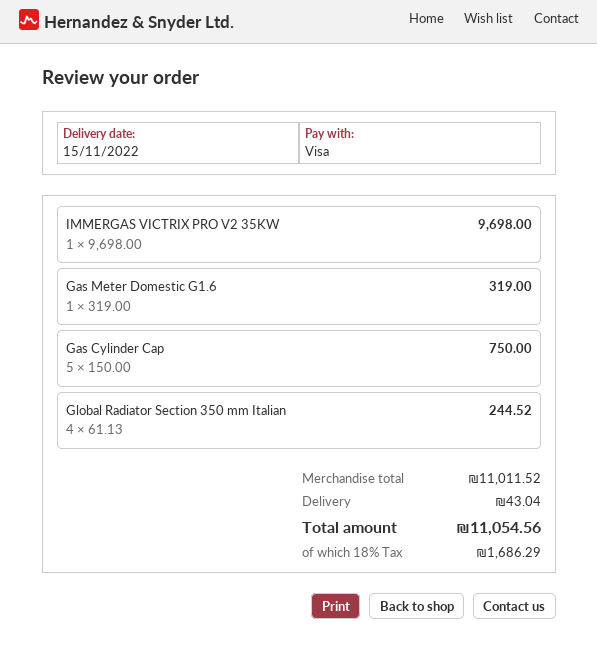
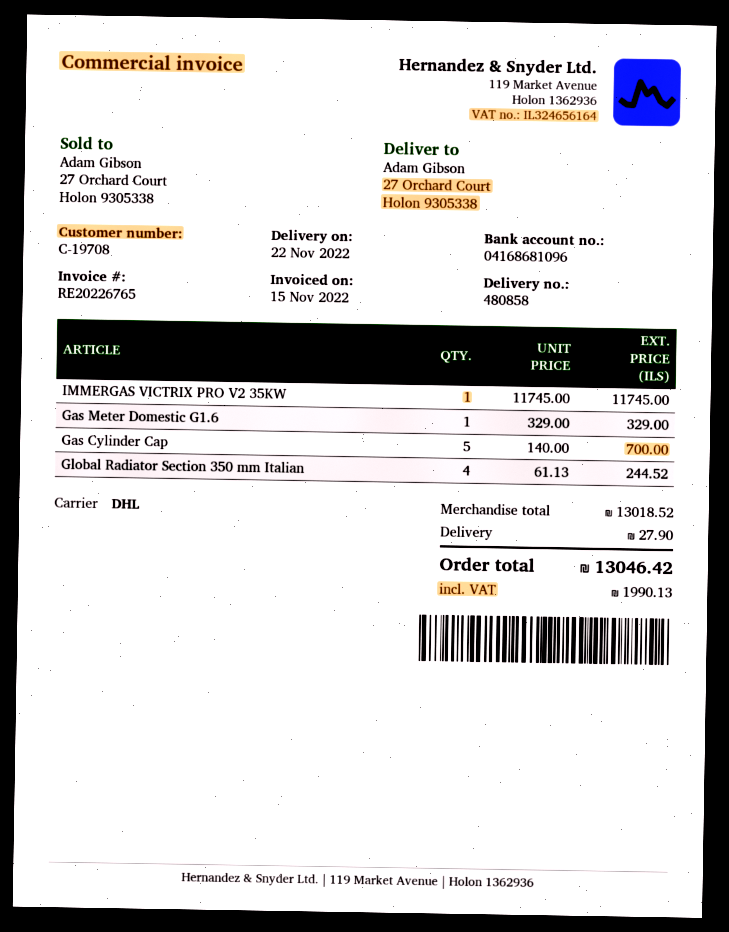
delivery date: 2022-11-15 -> 2022-11-22
IMMERGAS VICTRIX PRO V2 35KW: 1 x 9698.00 = 9698.00 -> 1 x 11745.00 = 11745.00
Gas Meter Domestic G1.6: 1 x 319.00 = 319.00 -> 1 x 329.00 = 329.00
Gas Cylinder Cap: 5 x 150.00 = 750.00 -> 5 x 140.00 = 700.00
subtotal: 11011.52 -> 13018.52
shipping: 43.04 -> 27.90
tax: 1686.29 -> 1990.13
total: 11054.56 -> 13046.42

